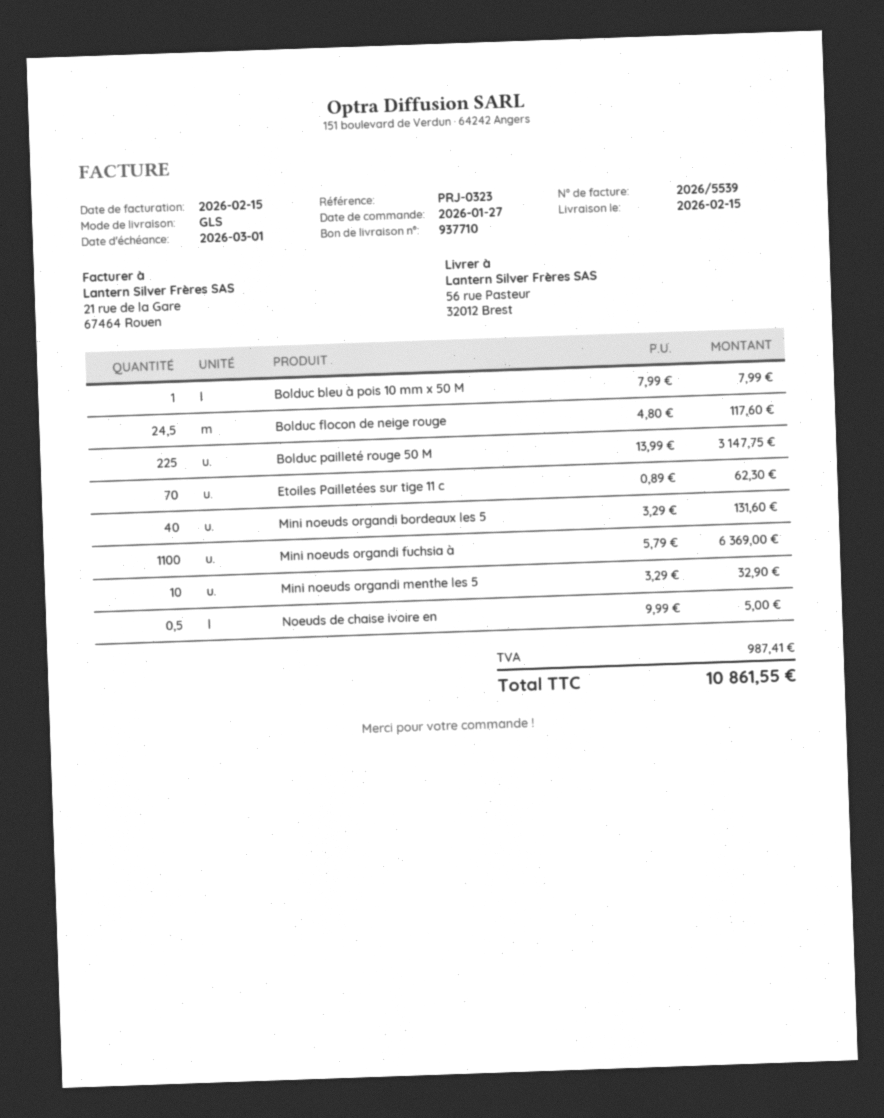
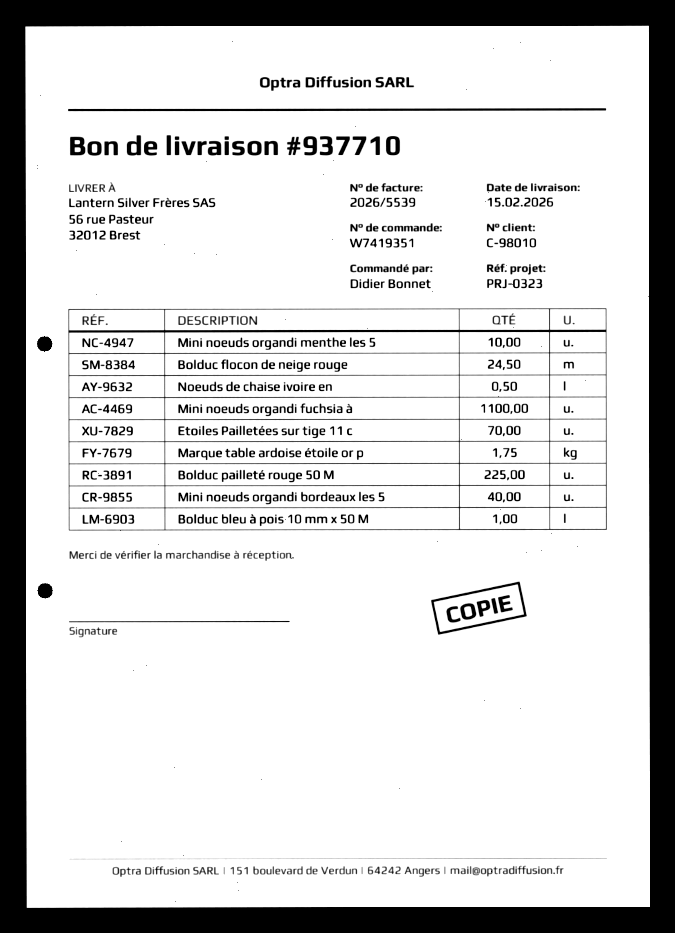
Marque table ardoise étoile or p: none -> 1.75

